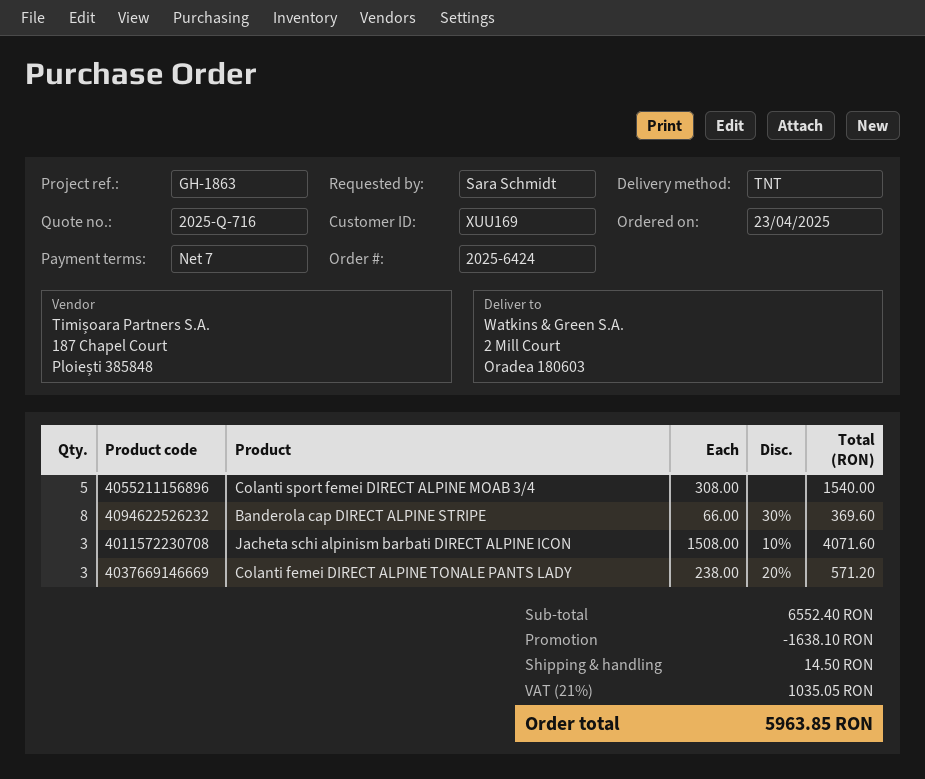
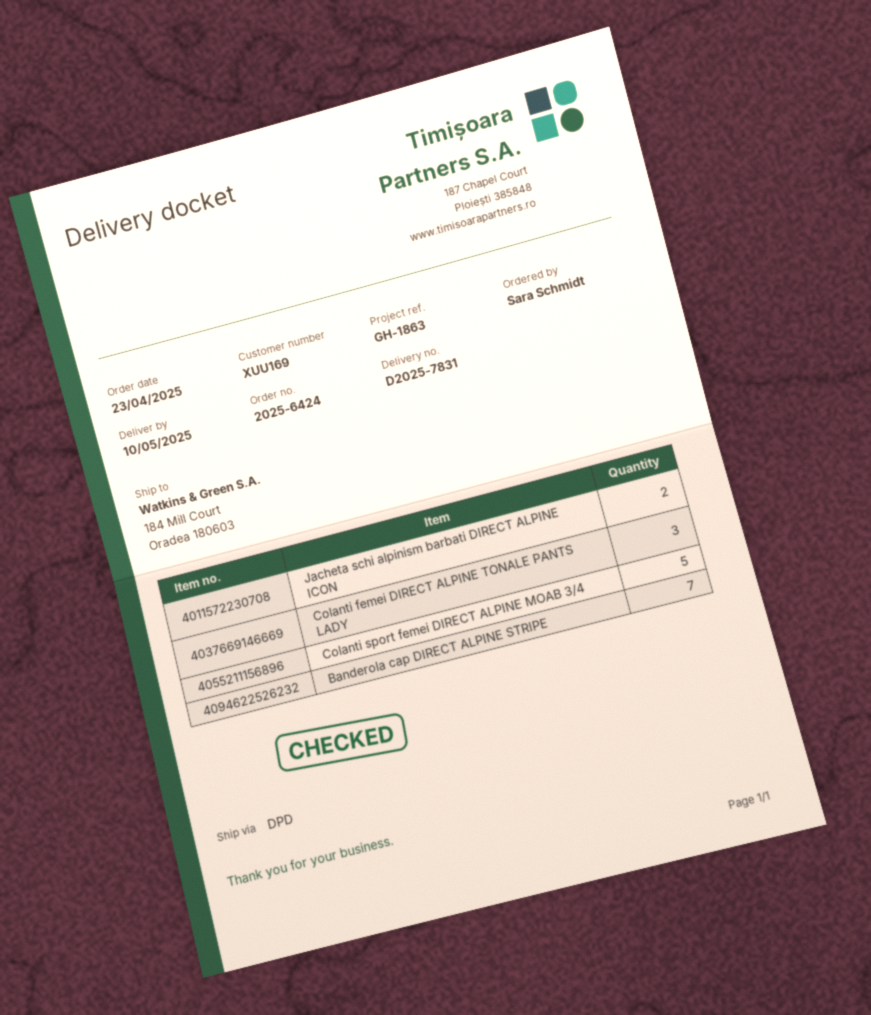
shipping method: TNT -> DPD
ship to: 2 Mill Court, Oradea 180603 -> 184 Mill Court, Oradea 180603
Banderola cap DIRECT ALPINE STRIPE: 8 -> 7
Jacheta schi alpinism barbati DIRECT ALPINE ICON: 3 -> 2

